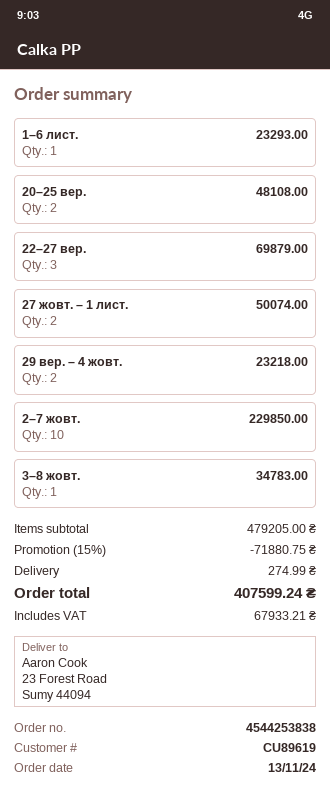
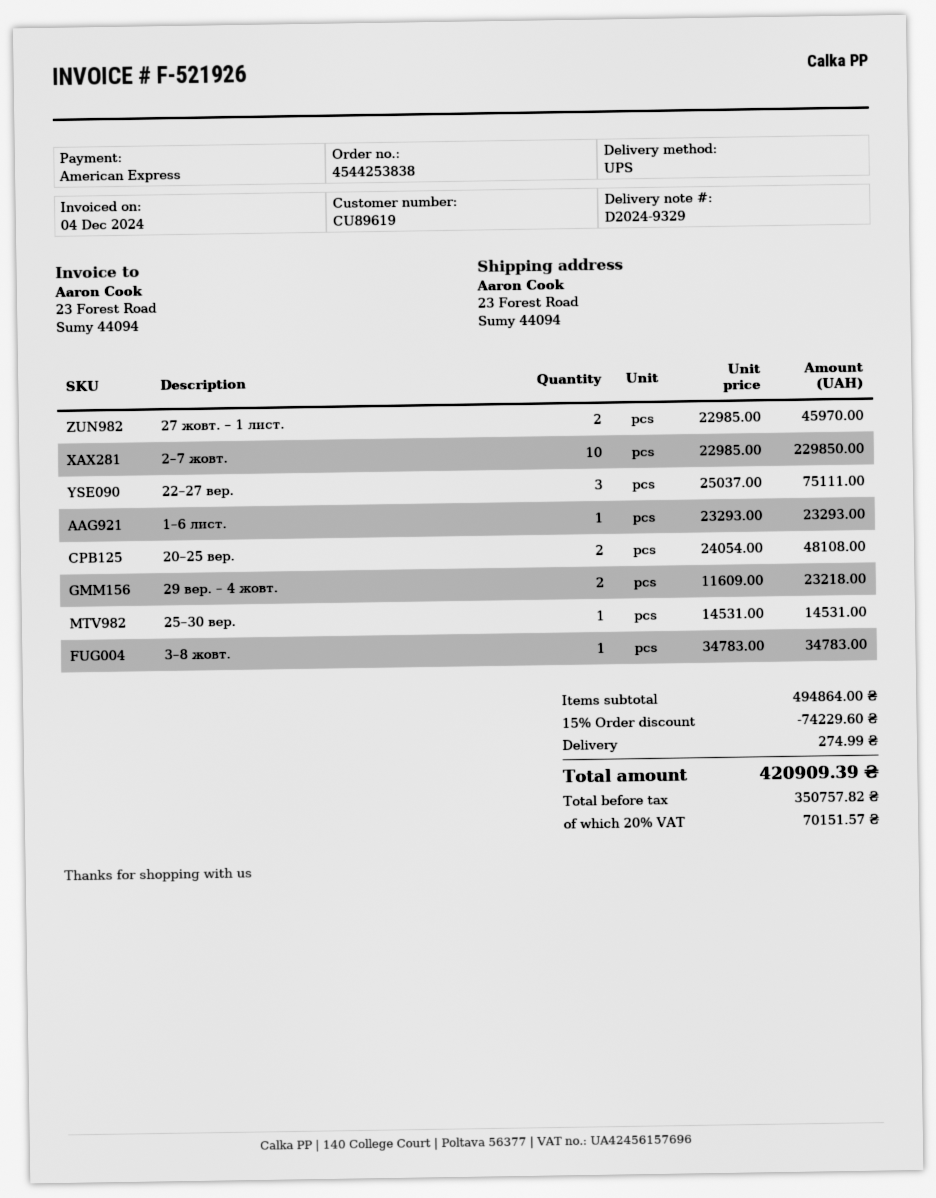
22–27 вер.: 3 for 69879.00 -> 3 for 75111.00
27 жовт. – 1 лист.: 2 for 50074.00 -> 2 for 45970.00
25–30 вер.: none -> 1 for 14531.00
subtotal: 479205.00 -> 494864.00
discount: 15% = 71880.75 -> 15% = 74229.60
tax: 67933.21 -> 70151.57
total: 407599.24 -> 420909.39

